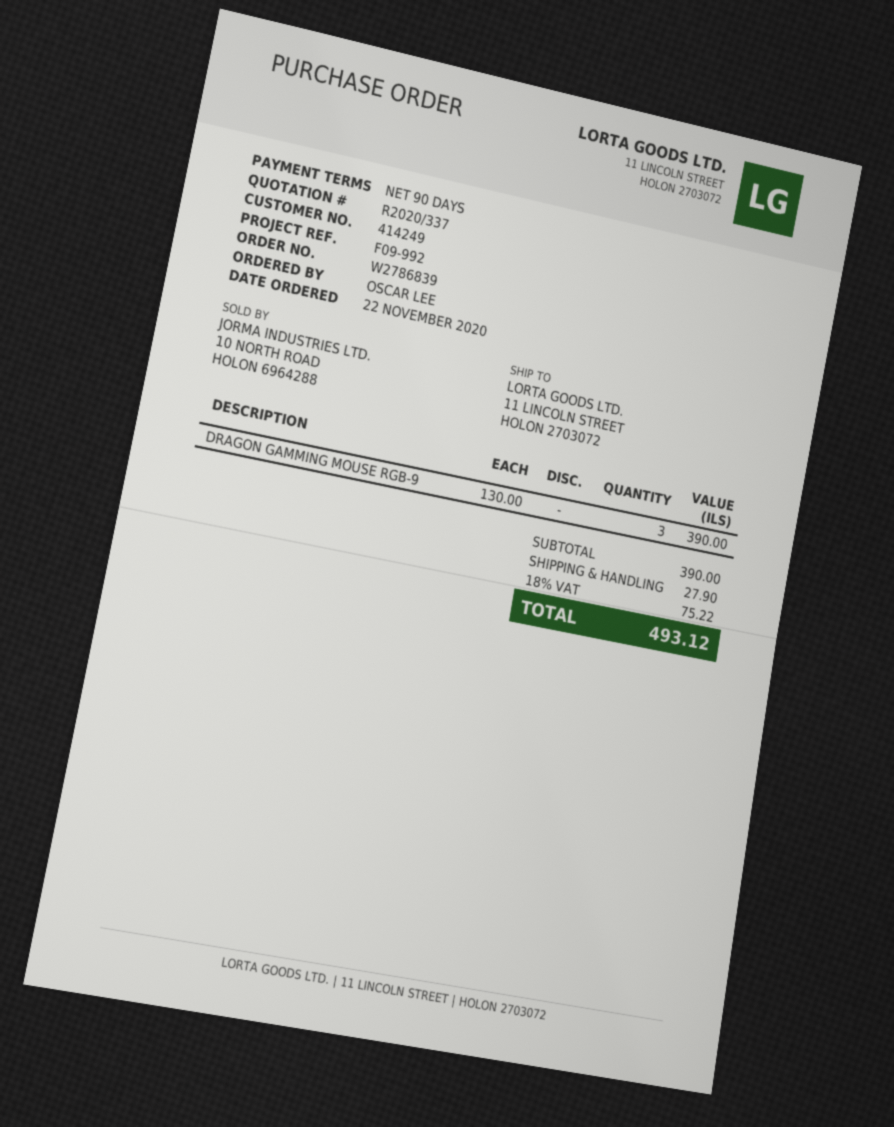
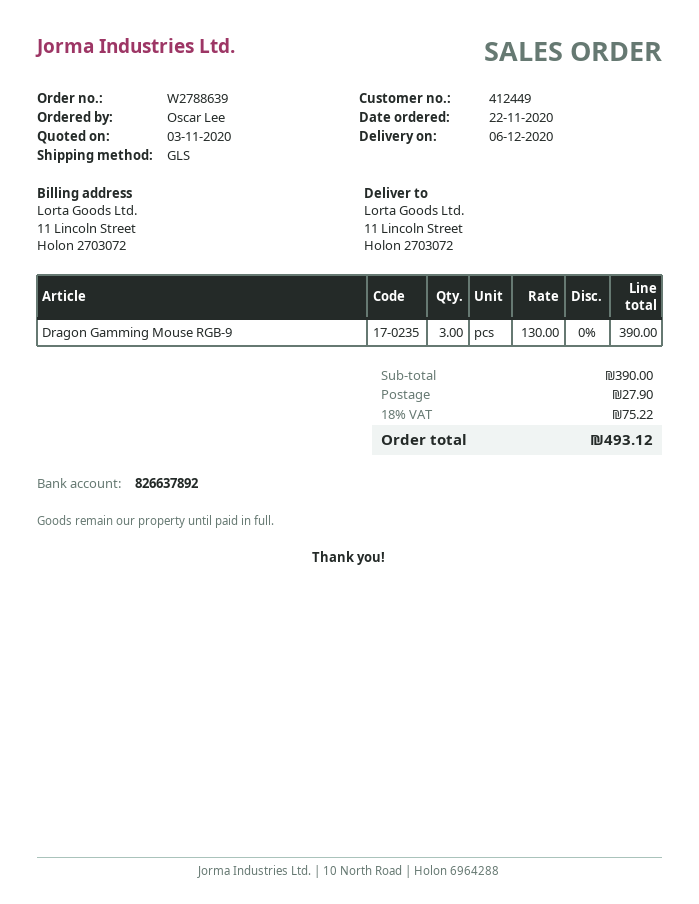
order number: W2786839 -> W2788639
customer number: 414249 -> 412449

